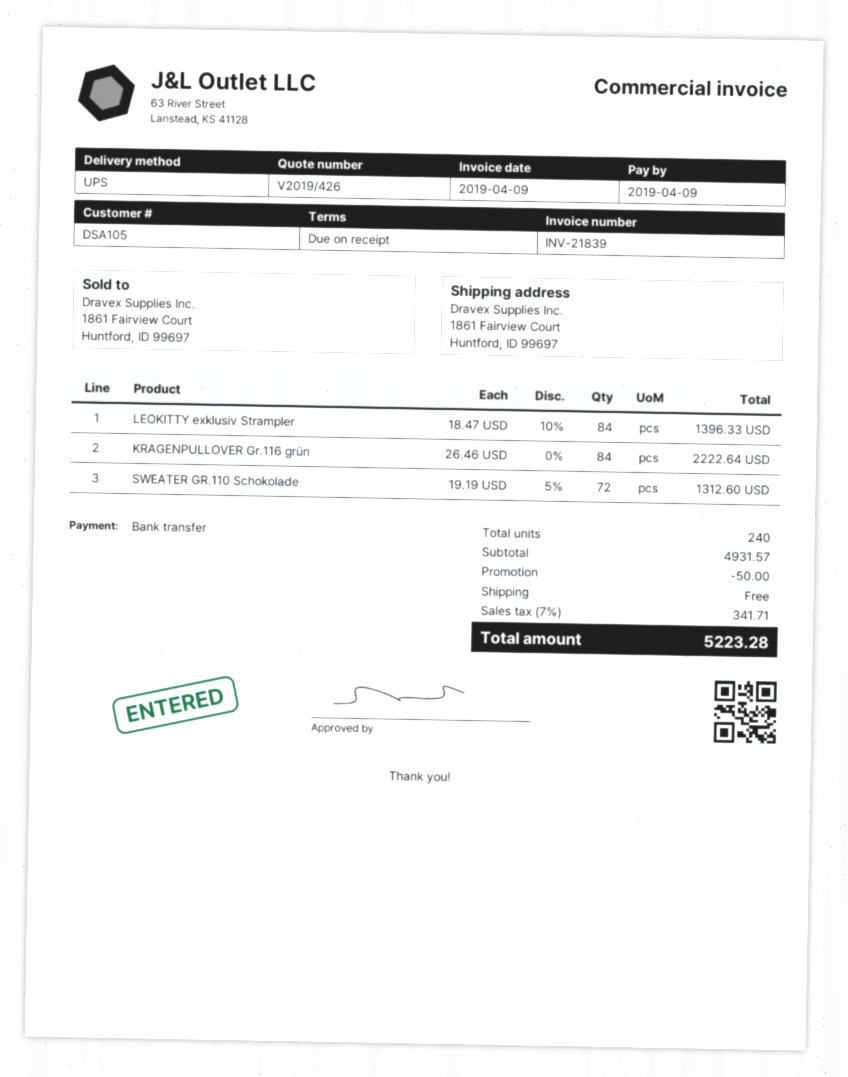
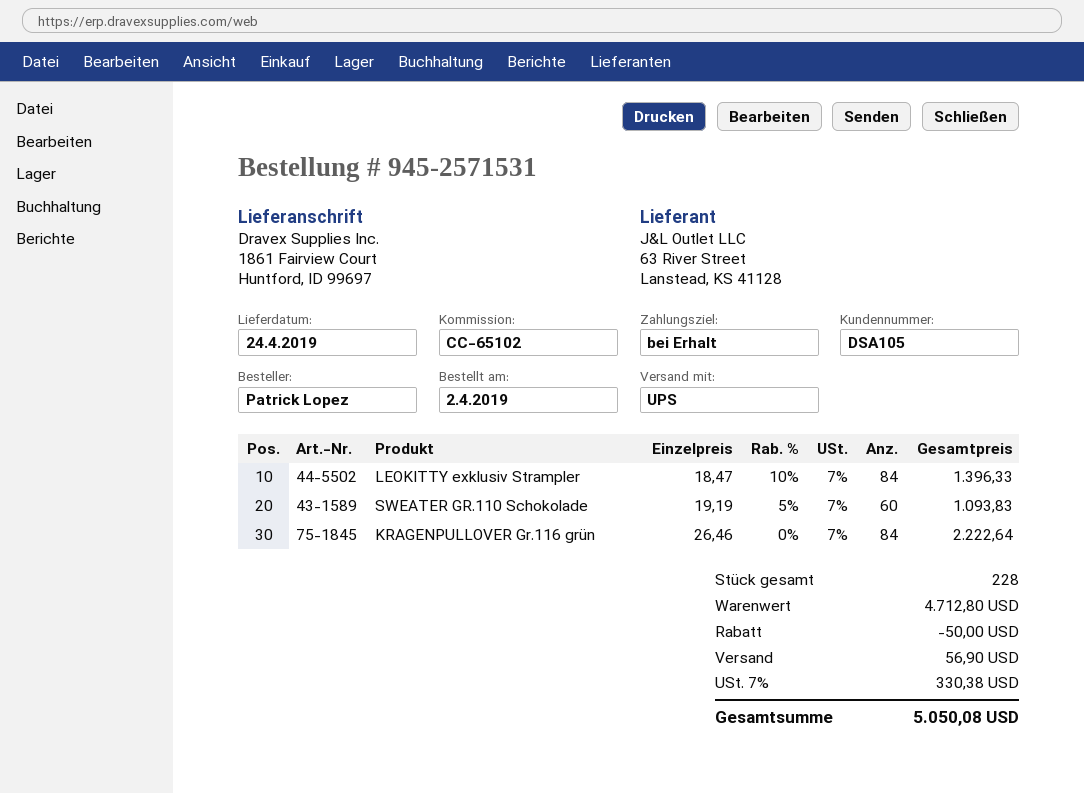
SWEATER GR.110 Schokolade: 72 x 19.19 - 5% = 1312.60 -> 60 x 19.19 - 5% = 1093.83
total quantity: 240 -> 228
subtotal: 4931.57 -> 4712.80
shipping: 0.00 -> 56.90
tax: 7% = 341.71 -> 7% = 330.38
total: 5223.28 -> 5050.08

